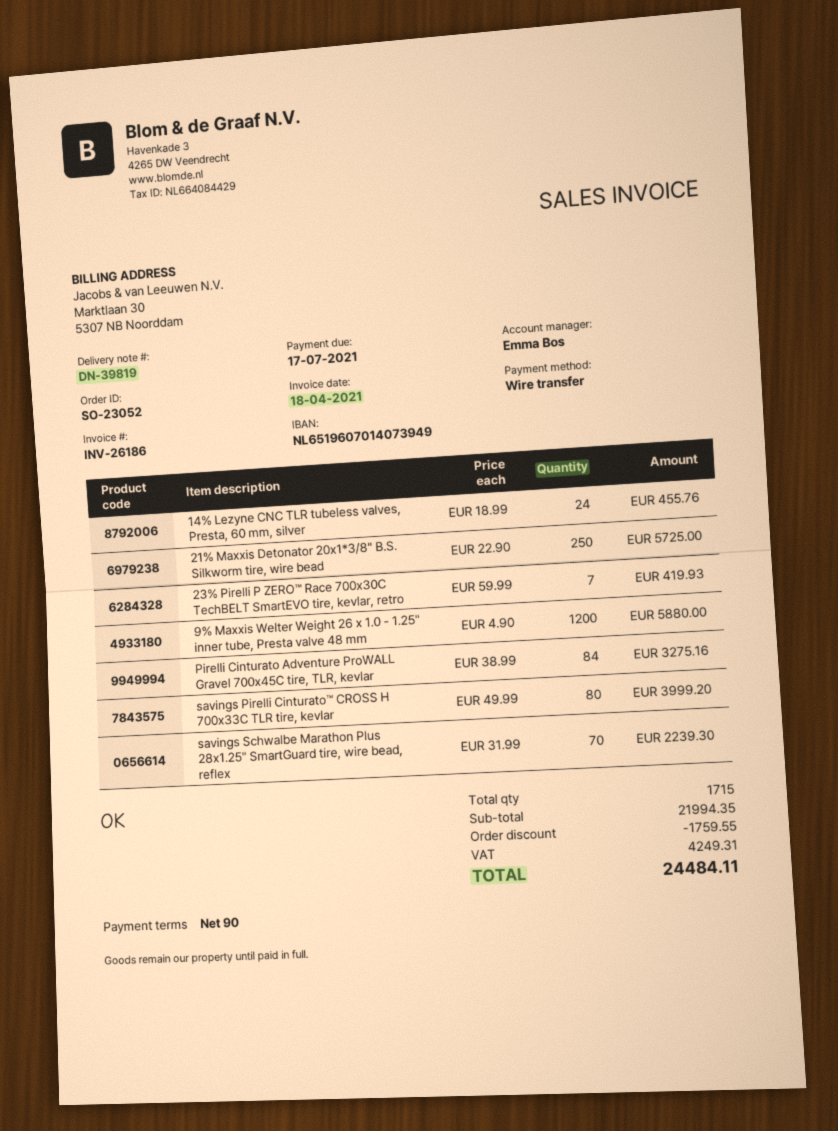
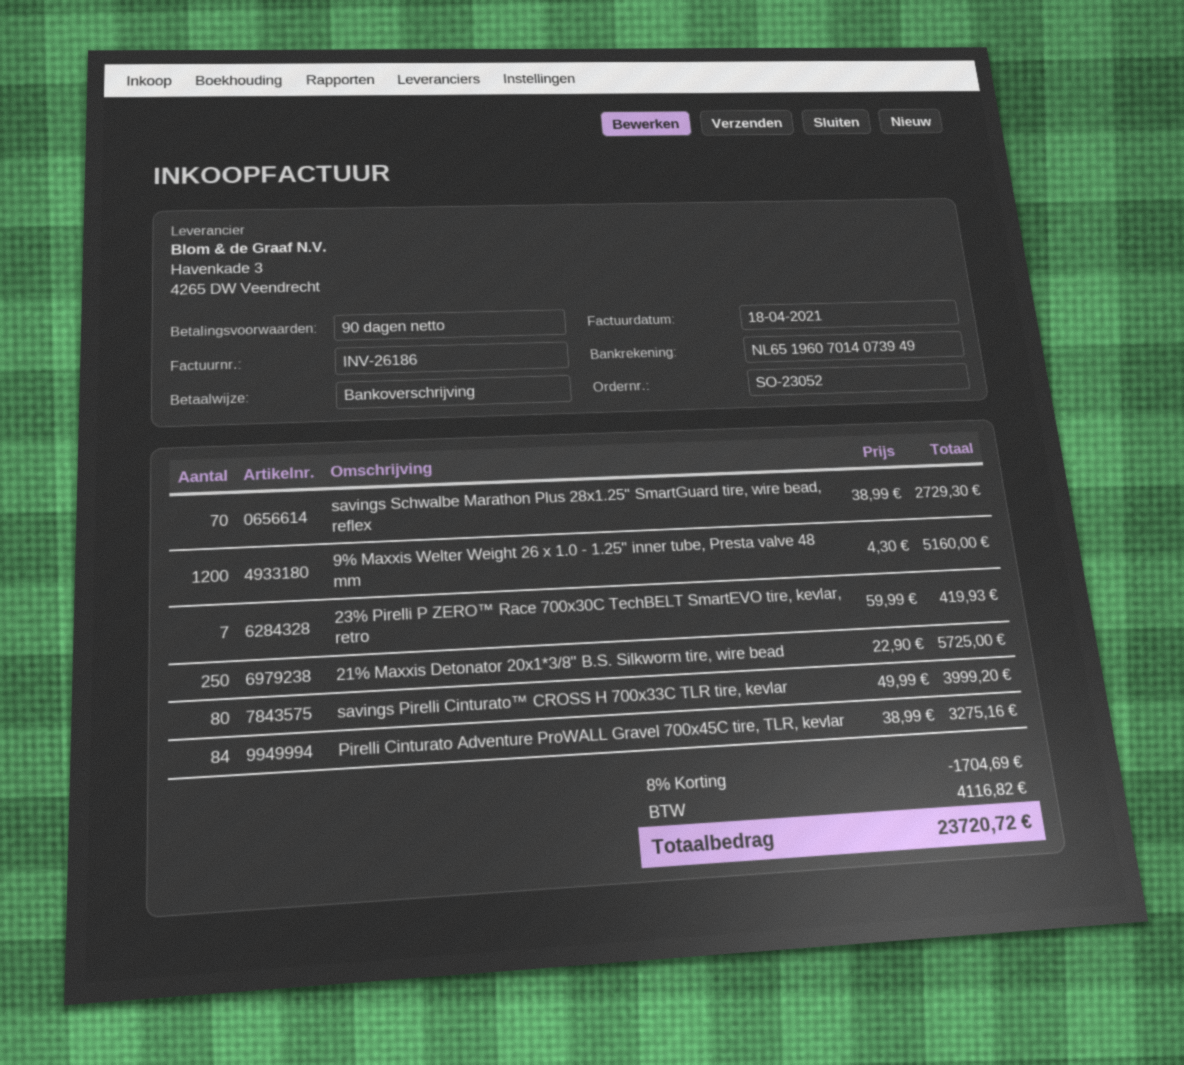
14% Lezyne CNC TLR tubeless valves, Presta, 60 mm, silver: 24 x 18.99 = 455.76 -> none
9% Maxxis Welter Weight 26 x 1.0 - 1.25" inner tube, Presta valve 48 mm: 1200 x 4.90 = 5880.00 -> 1200 x 4.30 = 5160.00
savings Schwalbe Marathon Plus 28x1.25" SmartGuard tire, wire bead, reflex: 70 x 31.99 = 2239.30 -> 70 x 38.99 = 2729.30
discount: 1759.55 -> 1704.69
tax: 4249.31 -> 4116.82
total: 24484.11 -> 23720.72

